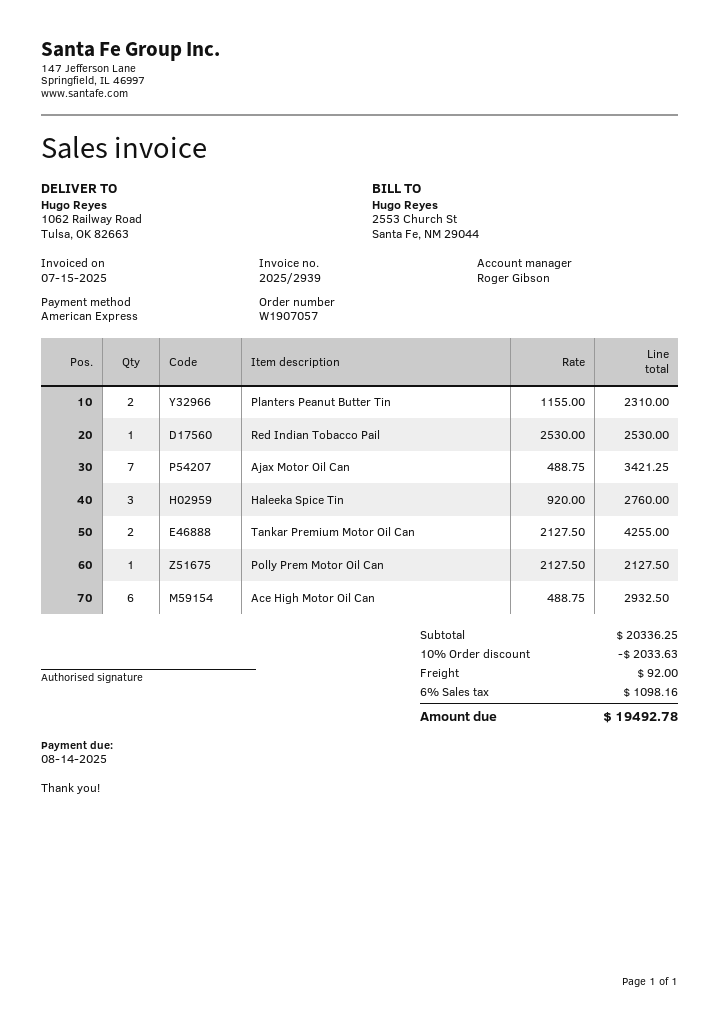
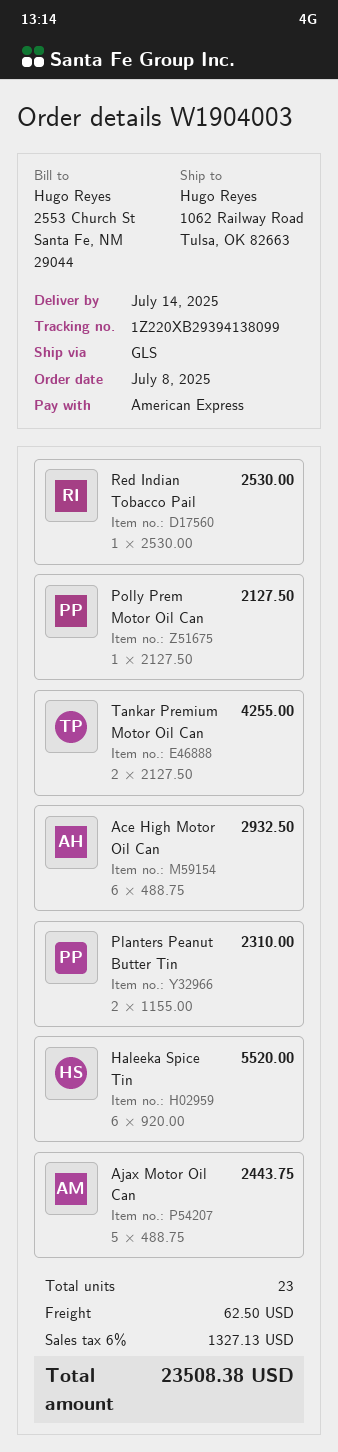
order number: W1907057 -> W1904003
Ajax Motor Oil Can: 7 x 488.75 = 3421.25 -> 5 x 488.75 = 2443.75
Haleeka Spice Tin: 3 x 920.00 = 2760.00 -> 6 x 920.00 = 5520.00
discount: 10% = 2033.63 -> none
shipping: 92.00 -> 62.50
tax: 6% = 1098.16 -> 6% = 1327.13
total: 19492.78 -> 23508.38

